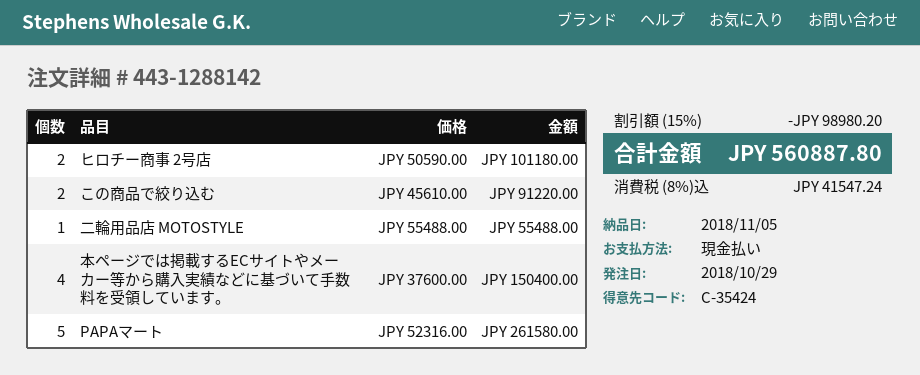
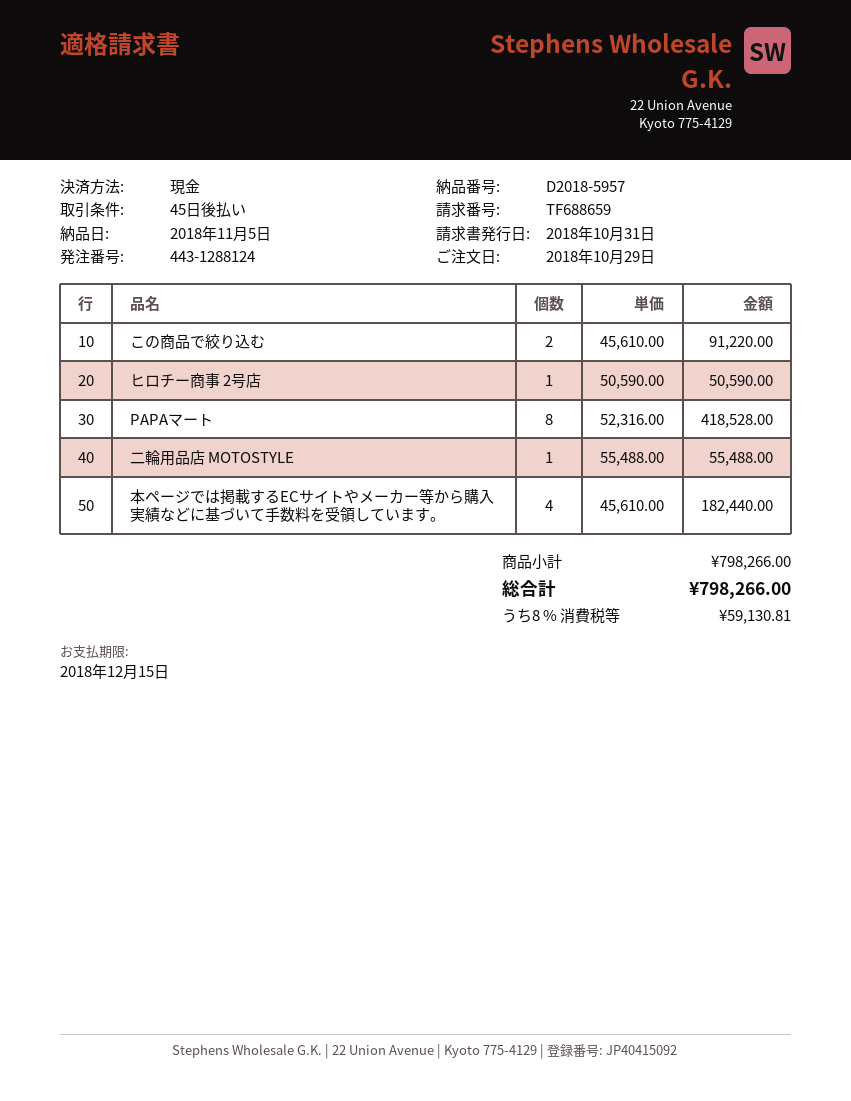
order number: 443-1288142 -> 443-1288124
ヒロチー商事 2号店: 2 x 50590.00 = 101180.00 -> 1 x 50590.00 = 50590.00
本ページでは掲載するECサイトやメーカー等から購入実績などに基づいて手数料を受領しています。: 4 x 37600.00 = 150400.00 -> 4 x 45610.00 = 182440.00
PAPAマート: 5 x 52316.00 = 261580.00 -> 8 x 52316.00 = 418528.00
discount: 15% = 98980.20 -> none
tax: 8% = 41547.24 -> 8% = 59130.81
total: 560887.80 -> 798266.00

